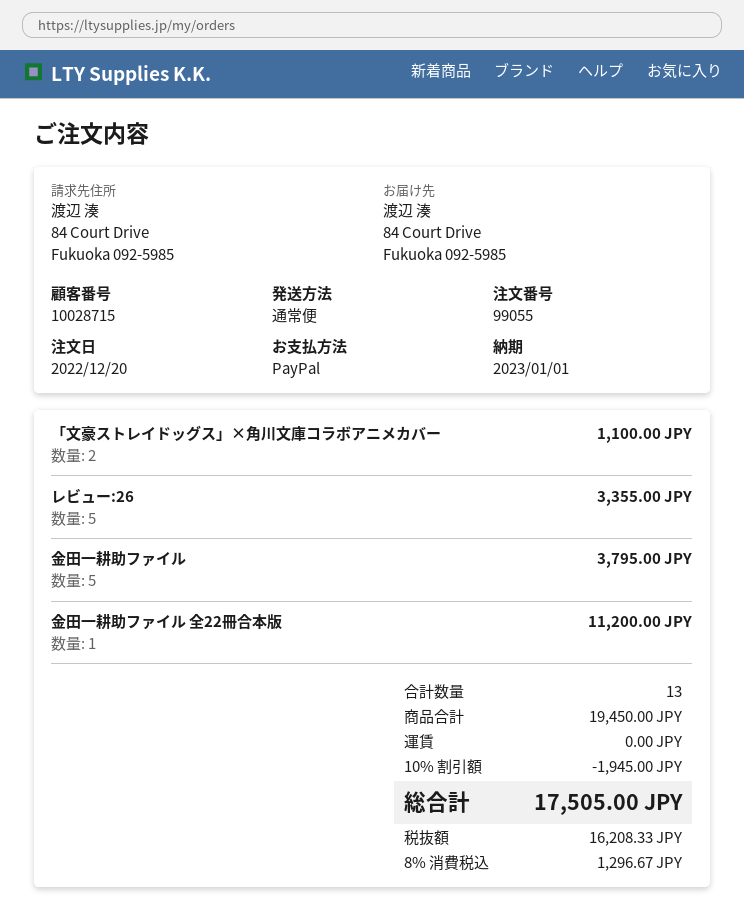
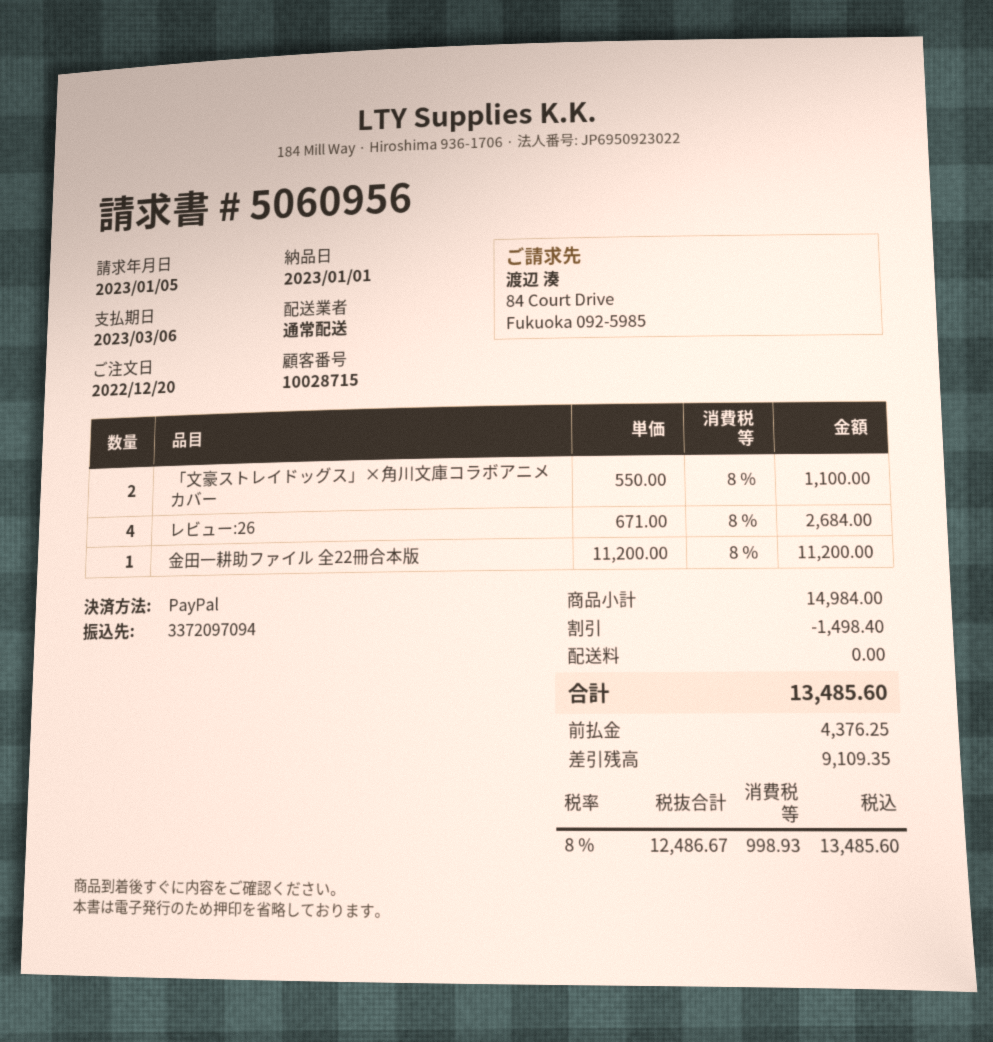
レビュー:26: 5 for 3355.00 -> 4 for 2684.00
金田一耕助ファイル: 5 for 3795.00 -> none
subtotal: 19450.00 -> 14984.00
discount: 1945.00 -> 1498.40
net: 16208.33 -> 12486.67
tax: 8% = 1296.67 -> 8% = 998.93
total: 17505.00 -> 13485.60

